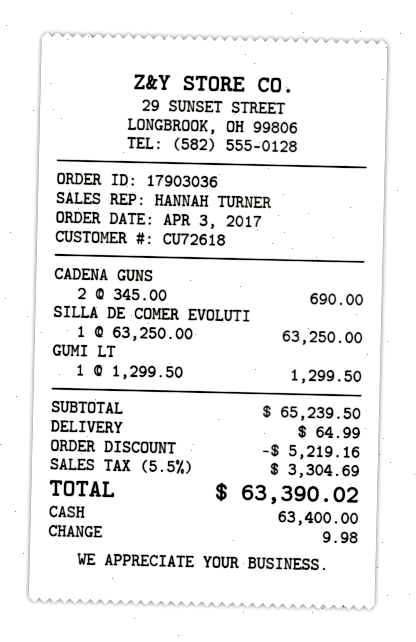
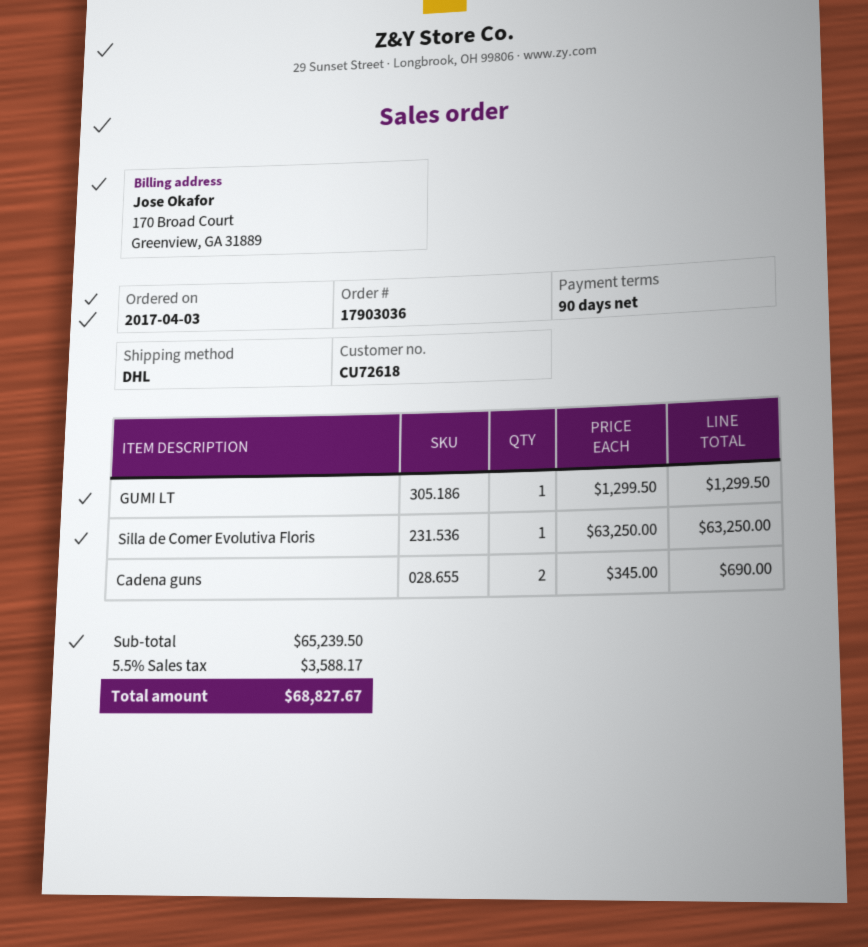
discount: 5219.16 -> none
shipping: 64.99 -> none
tax: 5.5% = 3304.69 -> 5.5% = 3588.17
total: 63390.02 -> 68827.67

